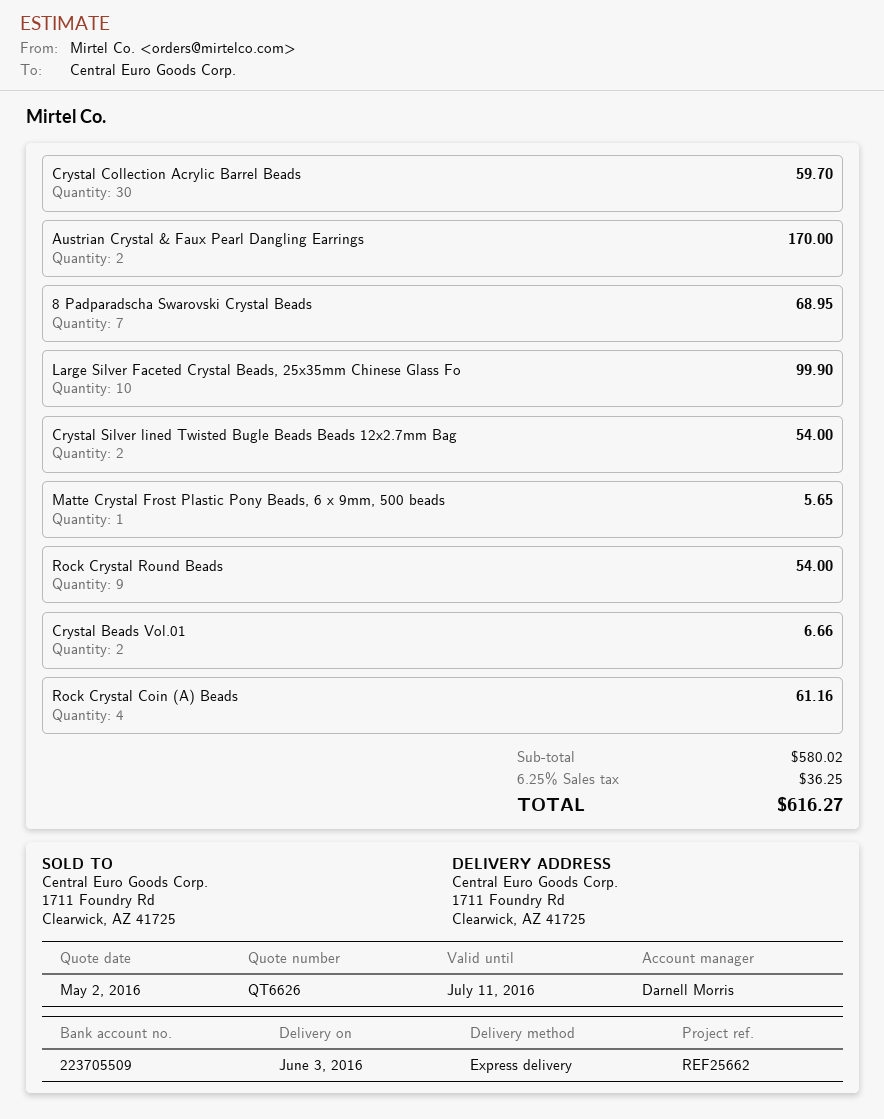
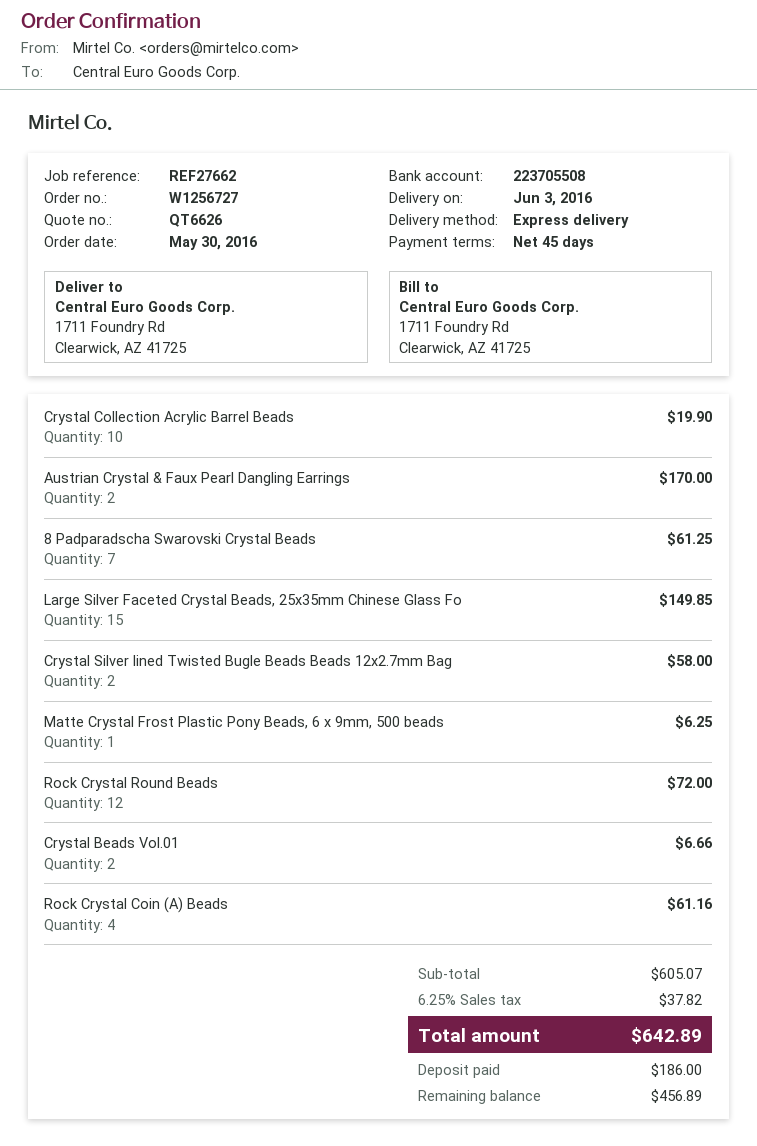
reference: REF25662 -> REF27662
bank account: 223705509 -> 223705508
Crystal Collection Acrylic Barrel Beads: 30 for 59.70 -> 10 for 19.90
8 Padparadscha Swarovski Crystal Beads: 7 for 68.95 -> 7 for 61.25
Large Silver Faceted Crystal Beads, 25x35mm Chinese Glass Fo: 10 for 99.90 -> 15 for 149.85
Crystal Silver lined Twisted Bugle Beads Beads 12x2.7mm Bag: 2 for 54.00 -> 2 for 58.00
Matte Crystal Frost Plastic Pony Beads, 6 x 9mm, 500 beads: 1 for 5.65 -> 1 for 6.25
Rock Crystal Round Beads: 9 for 54.00 -> 12 for 72.00
subtotal: 580.02 -> 605.07
tax: 6.25% = 36.25 -> 6.25% = 37.82
total: 616.27 -> 642.89

